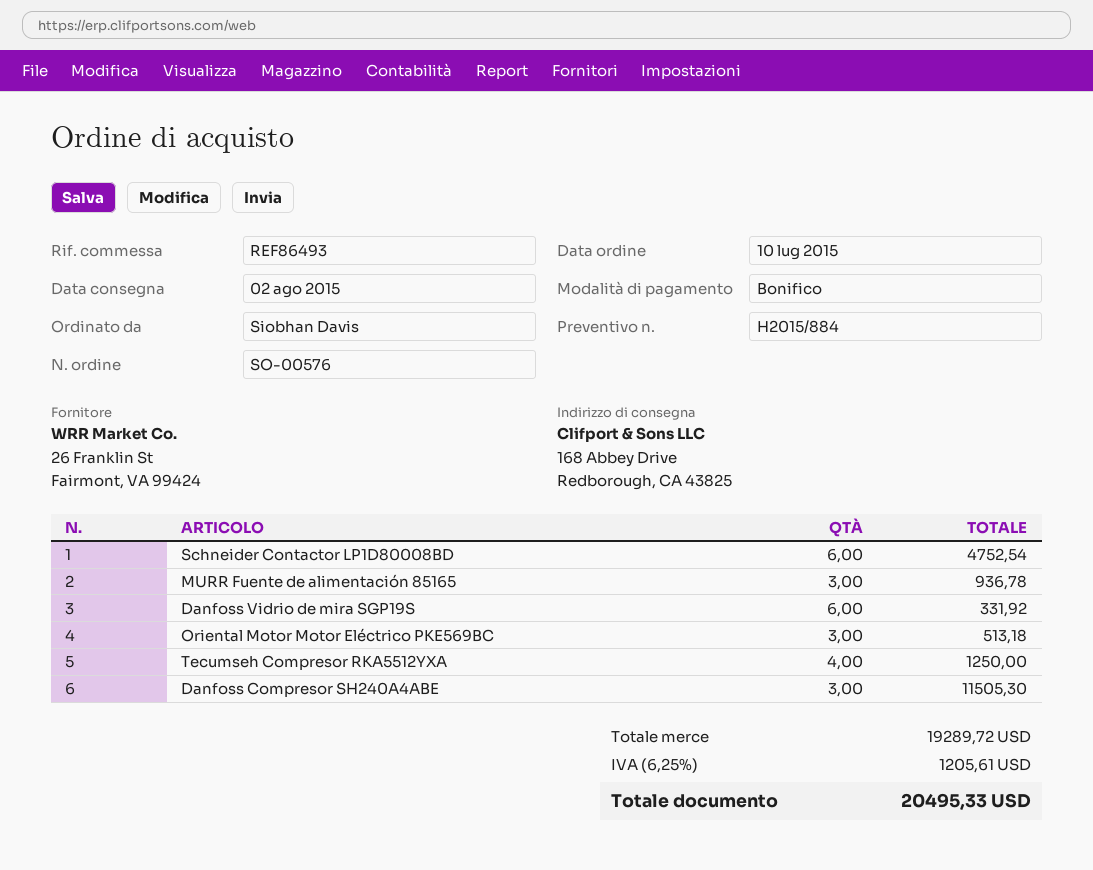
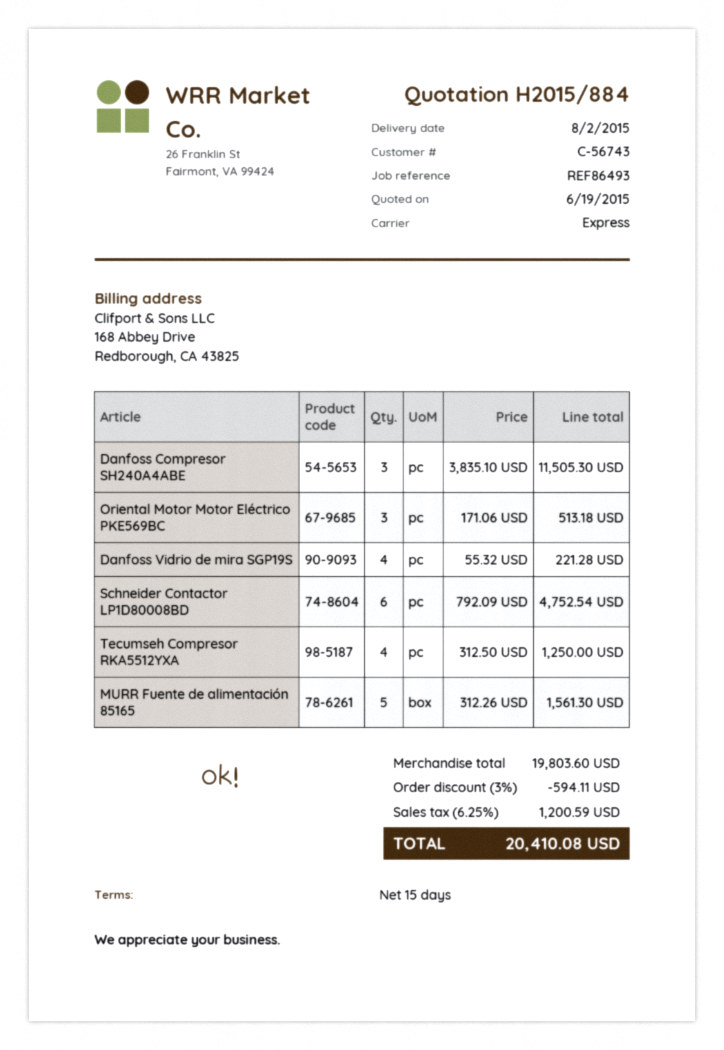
MURR Fuente de alimentación 85165: 3 for 936.78 -> 5 for 1561.30
Danfoss Vidrio de mira SGP19S: 6 for 331.92 -> 4 for 221.28
subtotal: 19289.72 -> 19803.60
discount: none -> 3% = 594.11
tax: 6.25% = 1205.61 -> 6.25% = 1200.59
total: 20495.33 -> 20410.08

